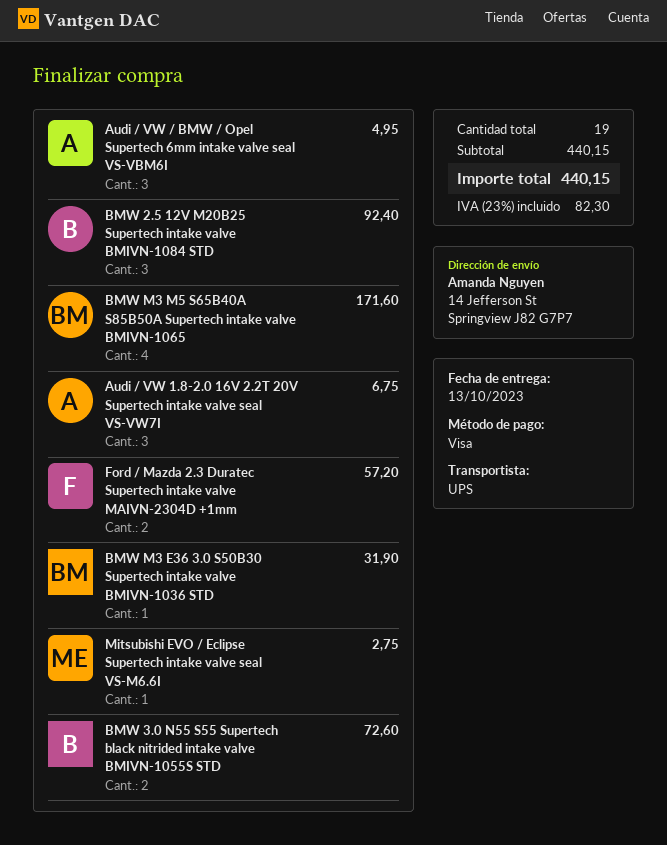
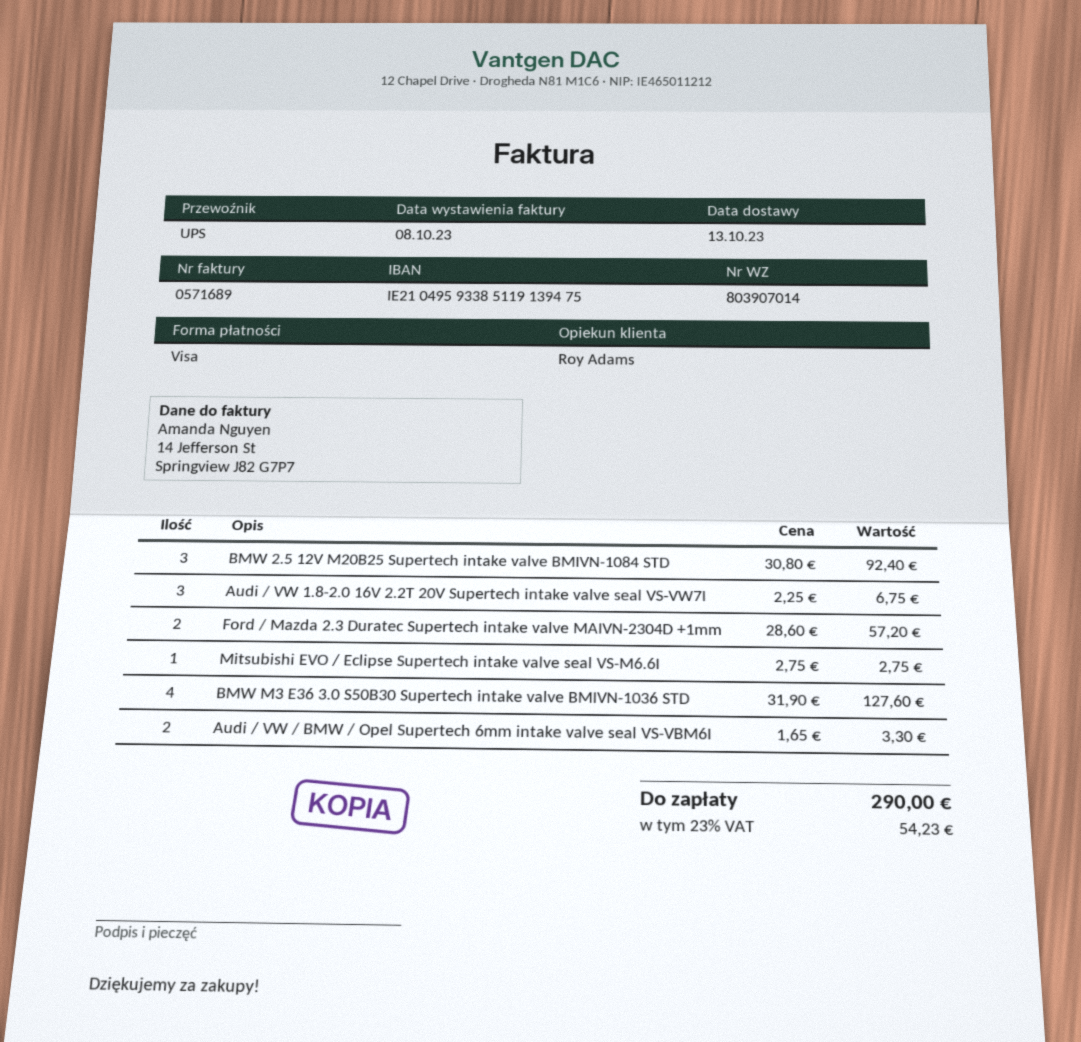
Audi / VW / BMW / Opel Supertech 6mm intake valve seal VS-VBM6I: 3 for 4.95 -> 2 for 3.30
BMW M3 M5 S65B40A S85B50A Supertech intake valve BMIVN-1065: 4 for 171.60 -> none
BMW M3 E36 3.0 S50B30 Supertech intake valve BMIVN-1036 STD: 1 for 31.90 -> 4 for 127.60
BMW 3.0 N55 S55 Supertech black nitrided intake valve BMIVN-1055S STD: 2 for 72.60 -> none
tax: 23% = 82.30 -> 23% = 54.23
total: 440.15 -> 290.00

